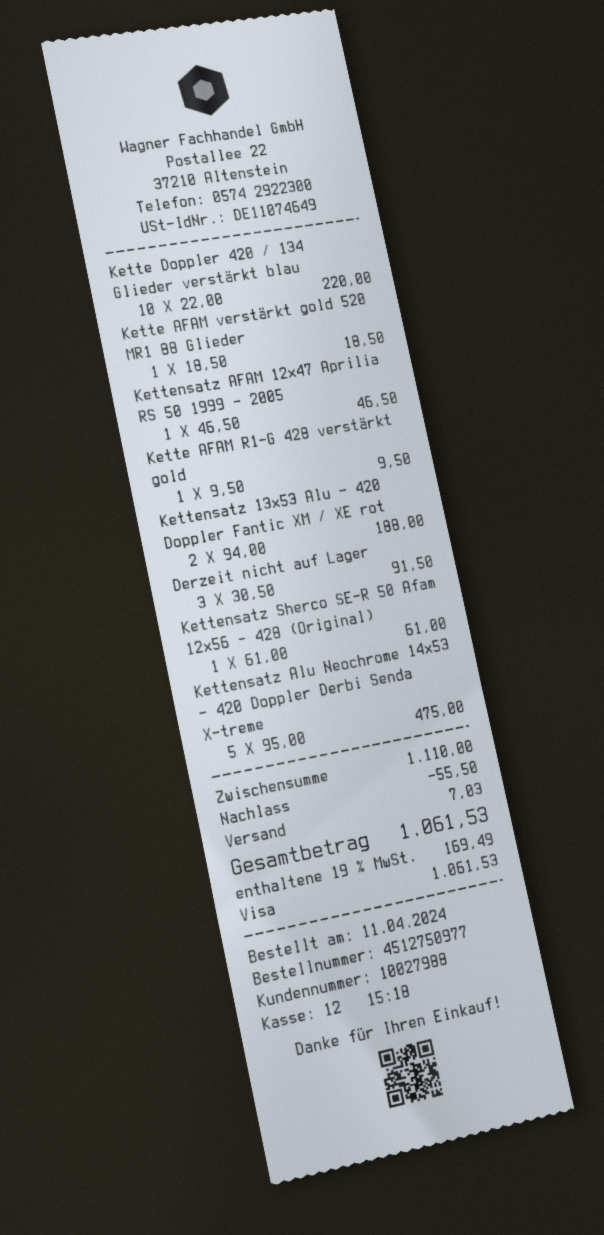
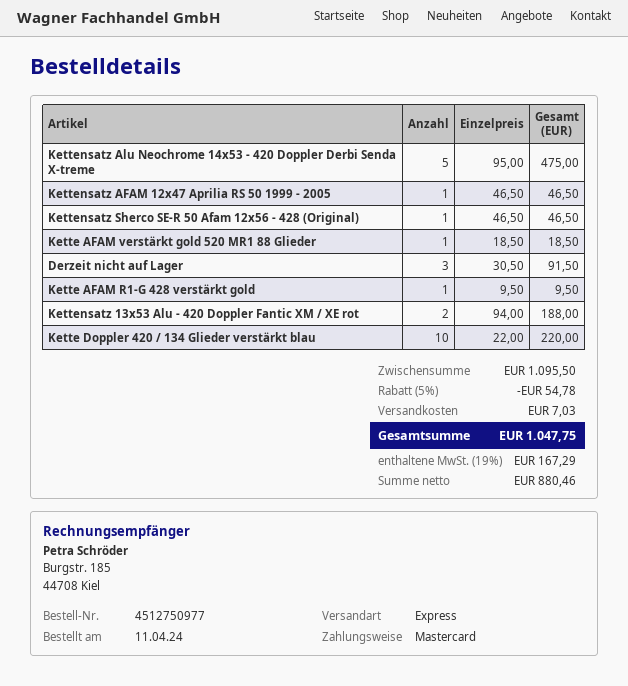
payment method: Visa -> Mastercard
Kettensatz Sherco SE-R 50 Afam 12x56 - 428 (Original): 1 x 61.00 = 61.00 -> 1 x 46.50 = 46.50
subtotal: 1110.00 -> 1095.50
discount: 55.50 -> 54.78
tax: 19% = 169.49 -> 19% = 167.29
total: 1061.53 -> 1047.75

